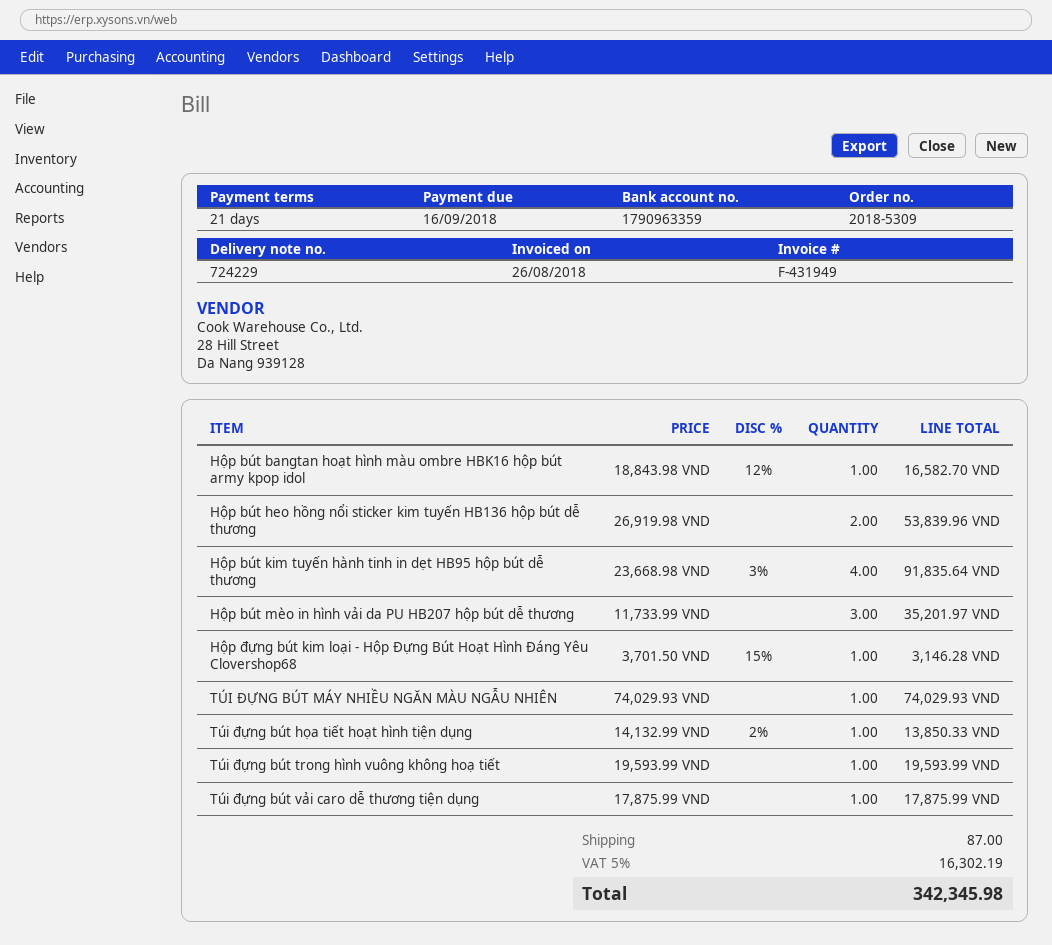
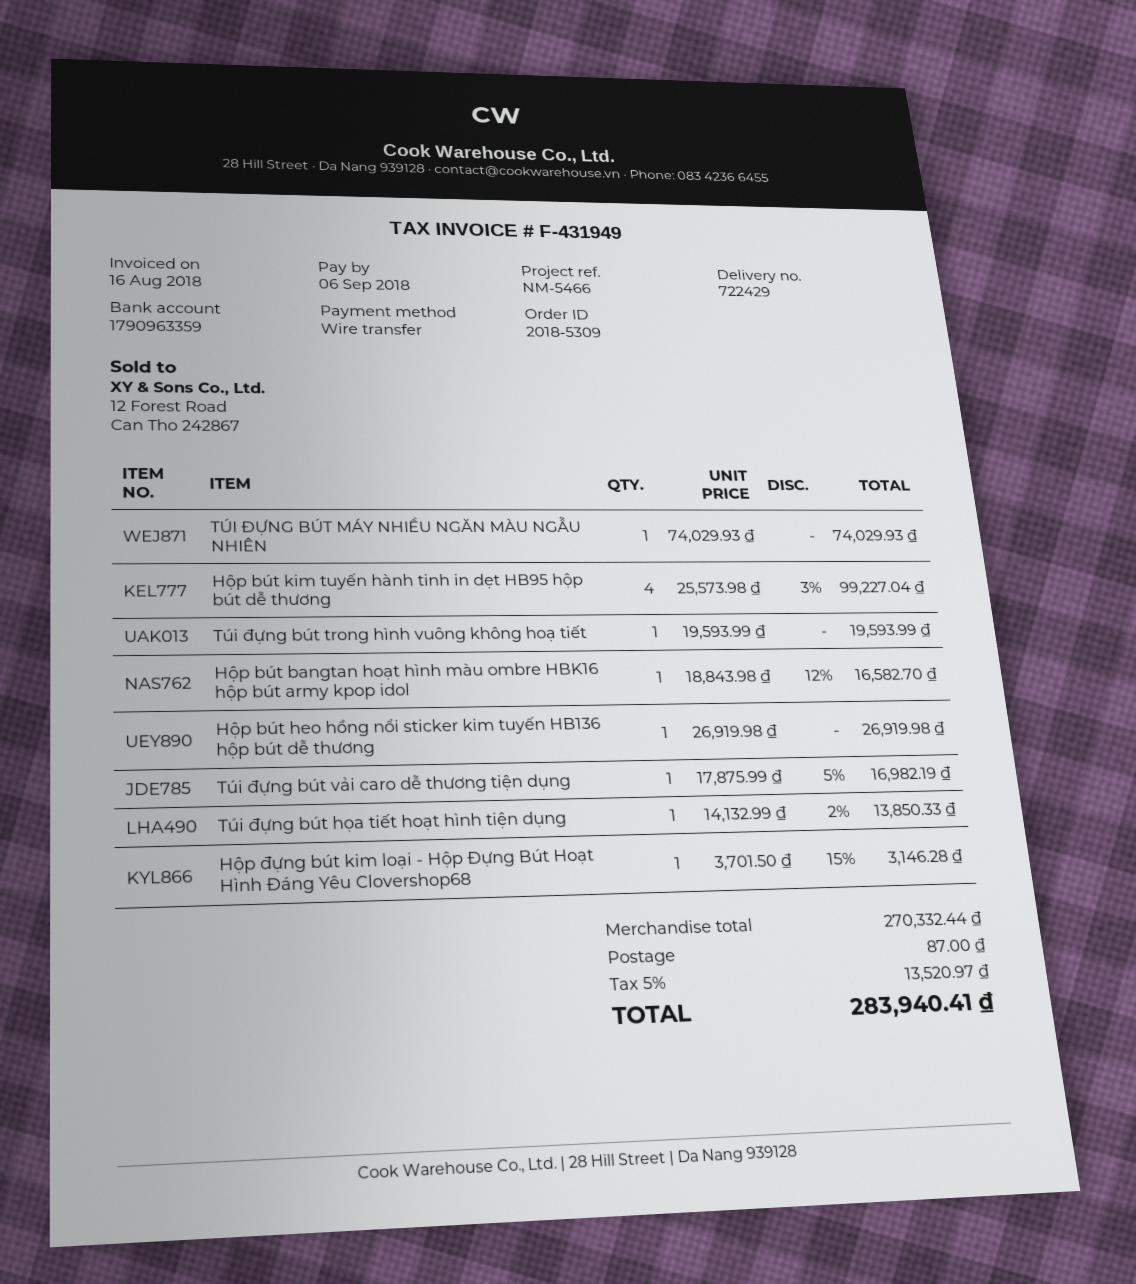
delivery note number: 724229 -> 722429
invoice date: 2018-08-26 -> 2018-08-16
due date: 2018-09-16 -> 2018-09-06
Hộp bút heo hồng nổi sticker kim tuyến HB136 hộp bút dễ thương: 2 x 26919.98 = 53839.96 -> 1 x 26919.98 = 26919.98
Hộp bút kim tuyến hành tinh in dẹt HB95 hộp bút dễ thương: 4 x 23668.98 - 3% = 91835.64 -> 4 x 25573.98 - 3% = 99227.04
Hộp bút mèo in hình vải da PU HB207 hộp bút dễ thương: 3 x 11733.99 = 35201.97 -> none
Túi đựng bút vải caro dễ thương tiện dụng: 1 x 17875.99 = 17875.99 -> 1 x 17875.99 - 5% = 16982.19
tax: 5% = 16302.19 -> 5% = 13520.97
total: 342345.98 -> 283940.41

